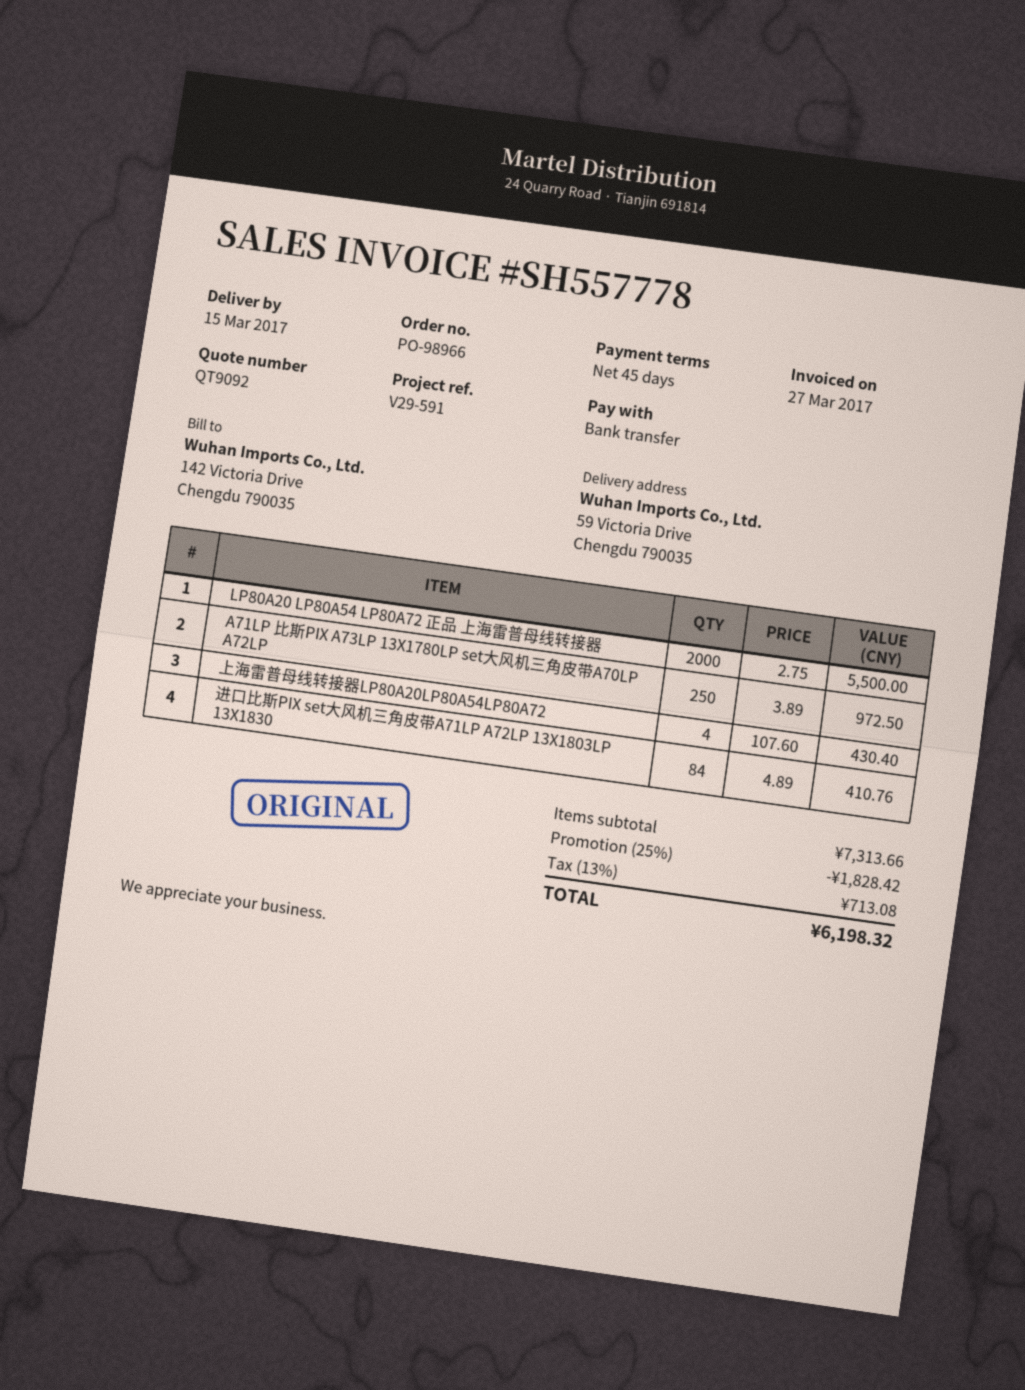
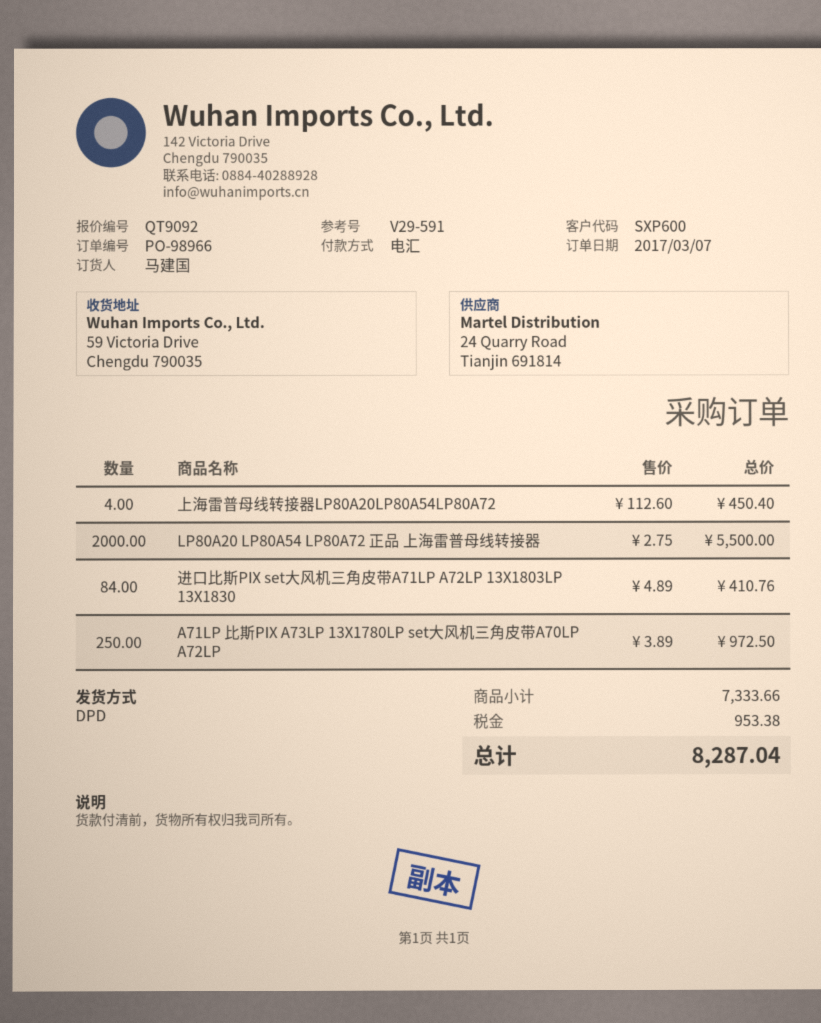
上海雷普母线转接器LP80A20LP80A54LP80A72: 4 x 107.60 = 430.40 -> 4 x 112.60 = 450.40
subtotal: 7313.66 -> 7333.66
discount: 25% = 1828.42 -> none
tax: 713.08 -> 953.38
total: 6198.32 -> 8287.04

